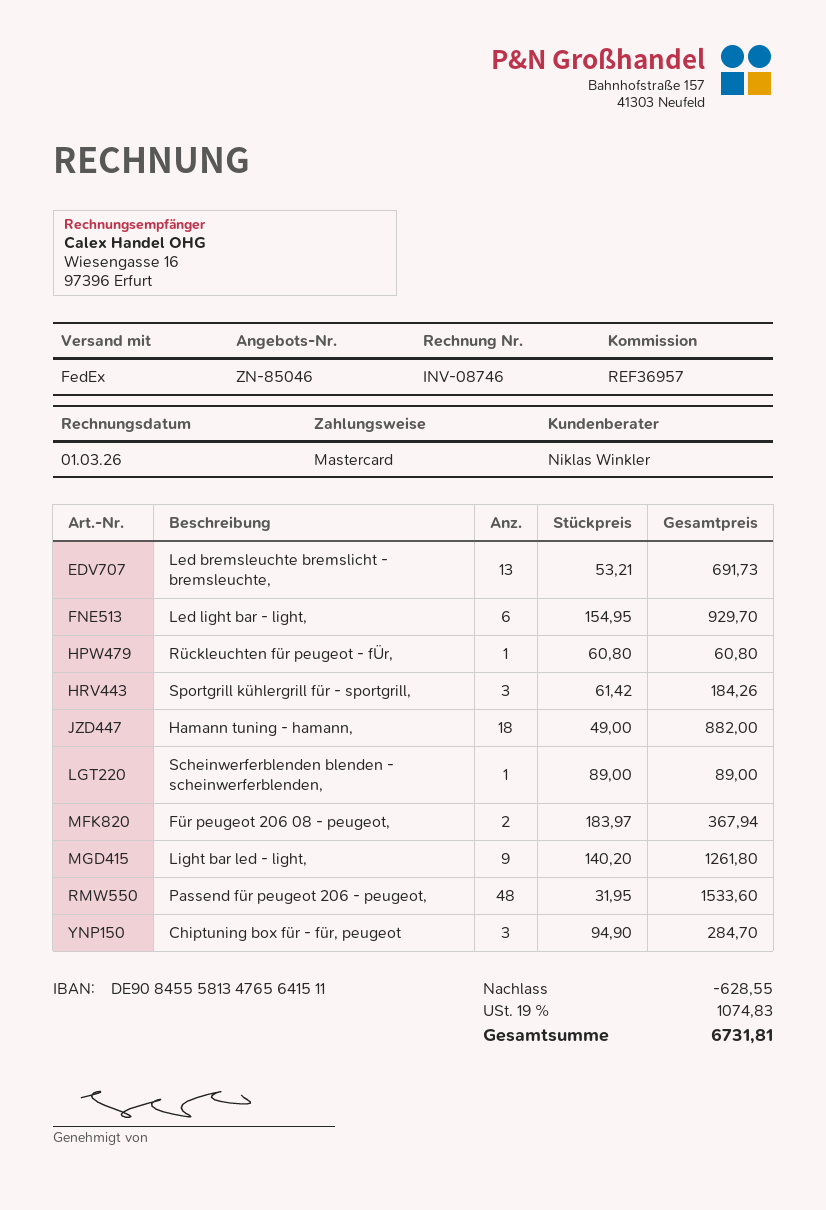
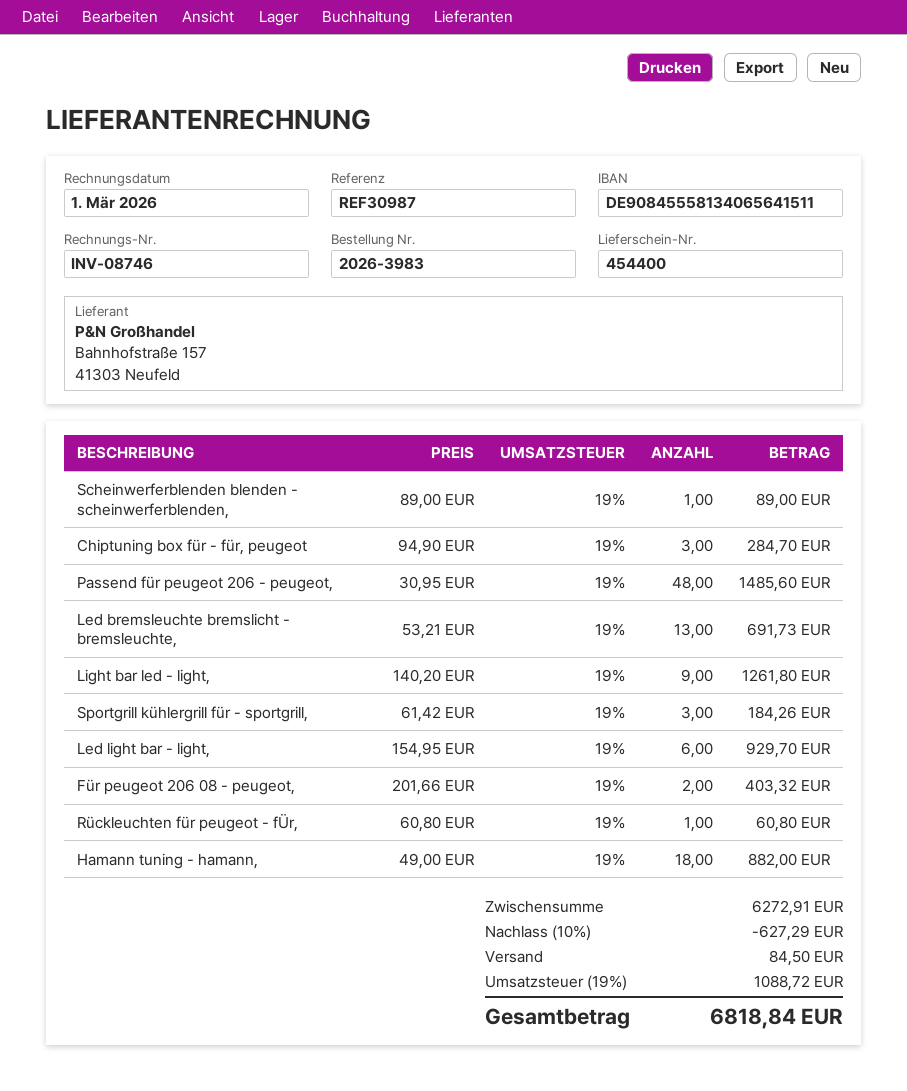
reference: REF36957 -> REF30987
bank account: DE90845558134765641511 -> DE90845558134065641511
Für peugeot 206 08 - peugeot,: 2 x 183.97 = 367.94 -> 2 x 201.66 = 403.32
Passend für peugeot 206 - peugeot,: 48 x 31.95 = 1533.60 -> 48 x 30.95 = 1485.60
discount: 628.55 -> 627.29
shipping: none -> 84.50
tax: 19% = 1074.83 -> 19% = 1088.72
total: 6731.81 -> 6818.84

